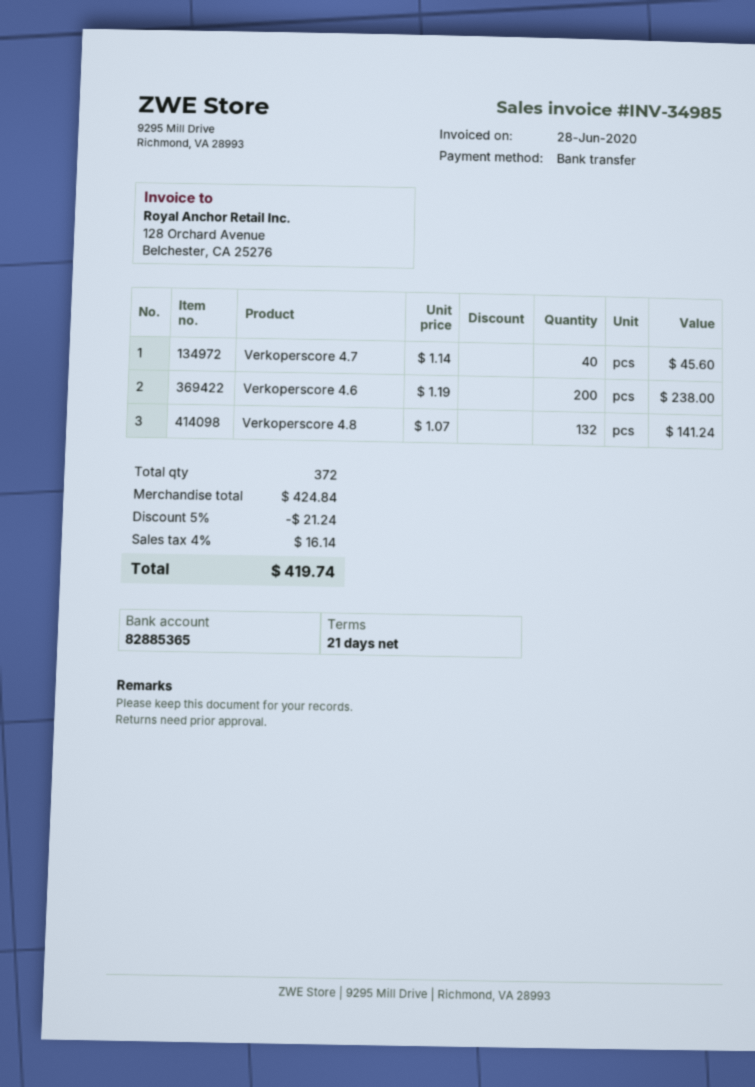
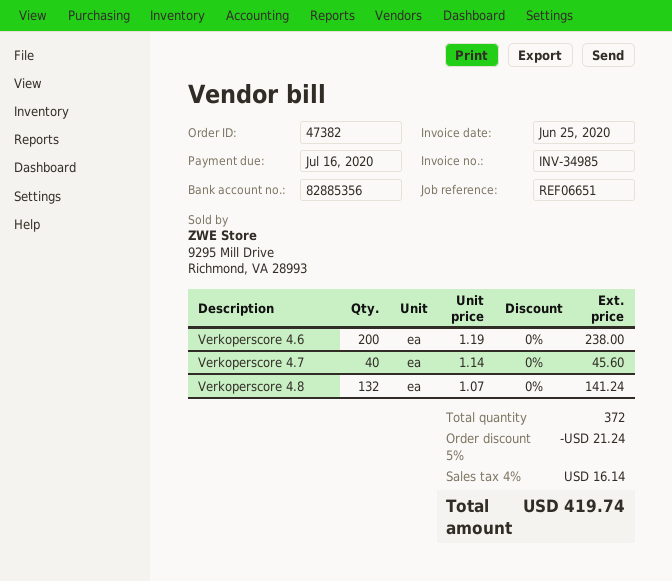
invoice date: 2020-06-28 -> 2020-06-25
bank account: 82885365 -> 82885356

